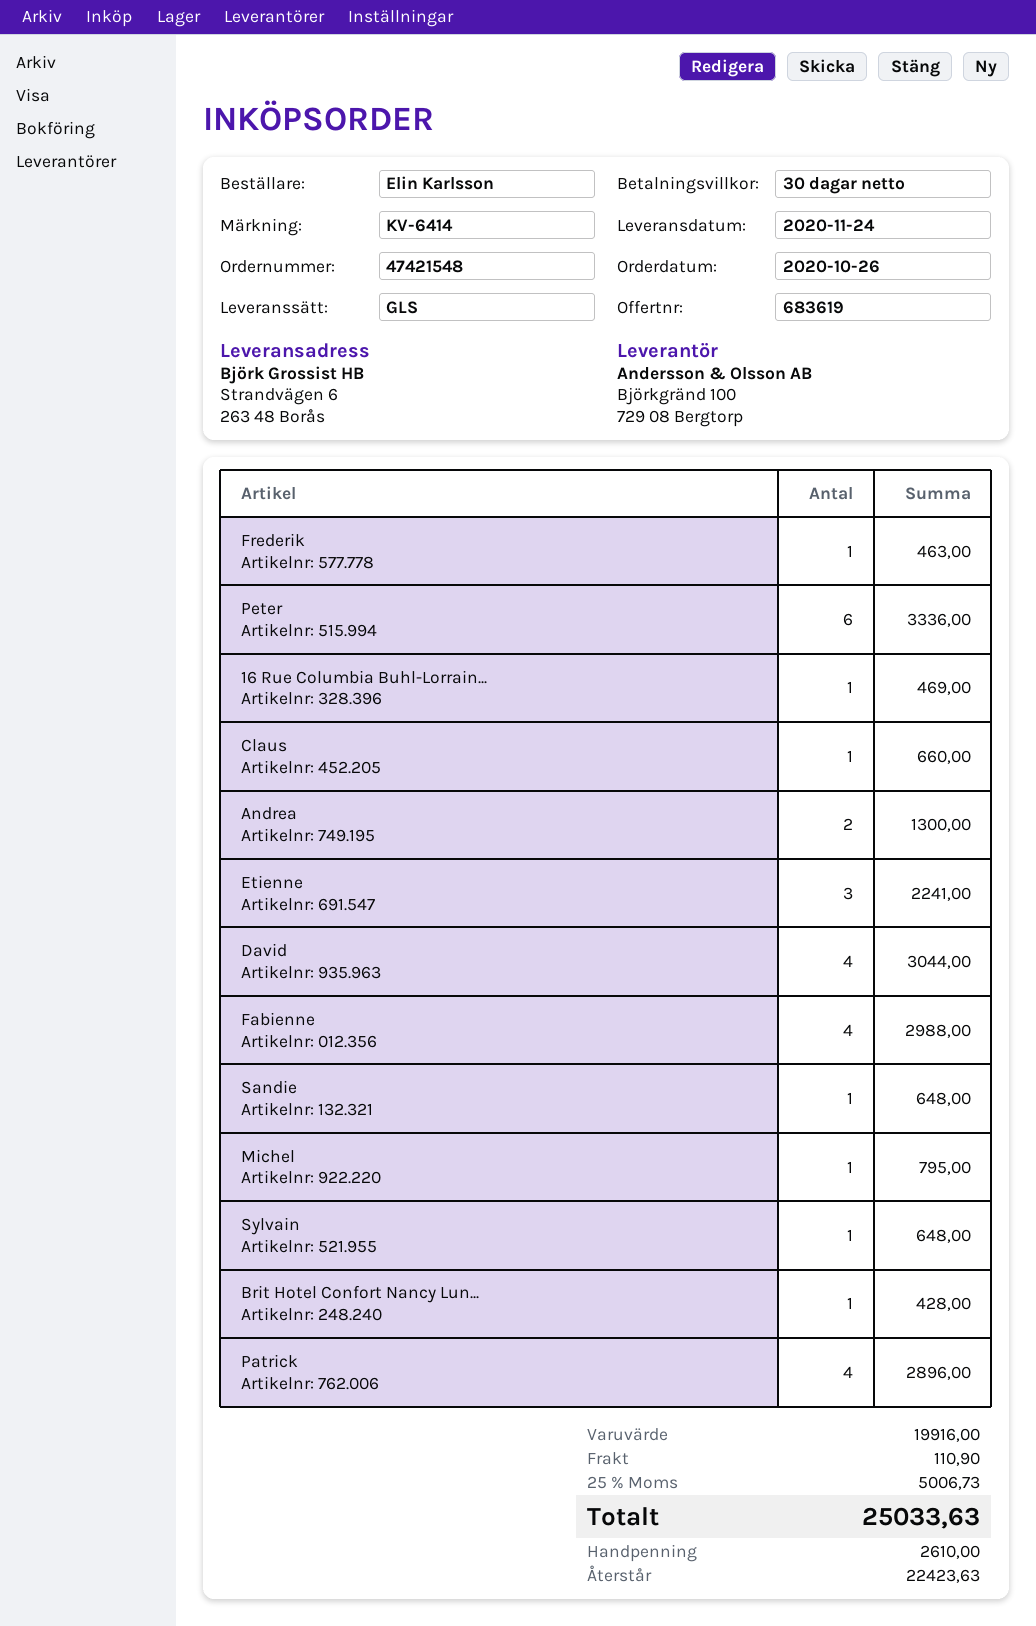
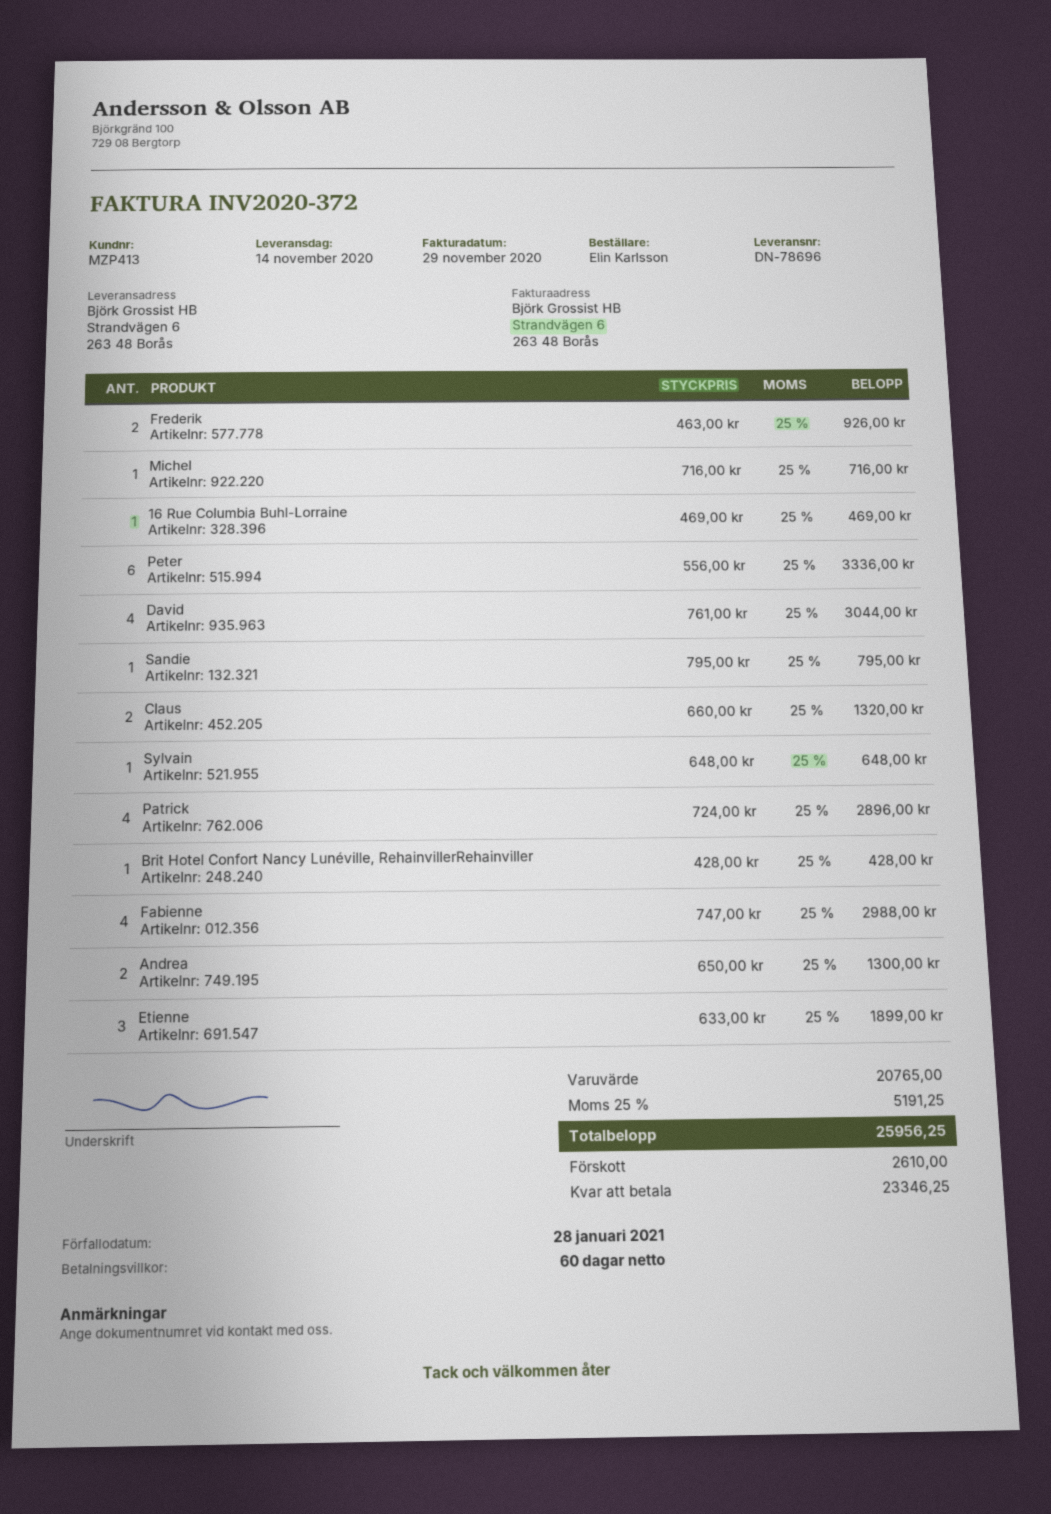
delivery date: 2020-11-24 -> 2020-11-14
payment terms: 30 days -> 60 days
Frederik: 1 for 463.00 -> 2 for 926.00
Claus: 1 for 660.00 -> 2 for 1320.00
Etienne: 3 for 2241.00 -> 3 for 1899.00
Sandie: 1 for 648.00 -> 1 for 795.00
Michel: 1 for 795.00 -> 1 for 716.00
subtotal: 19916.00 -> 20765.00
shipping: 110.90 -> none
tax: 25% = 5006.73 -> 25% = 5191.25
total: 25033.63 -> 25956.25
balance: 22423.63 -> 23346.25

